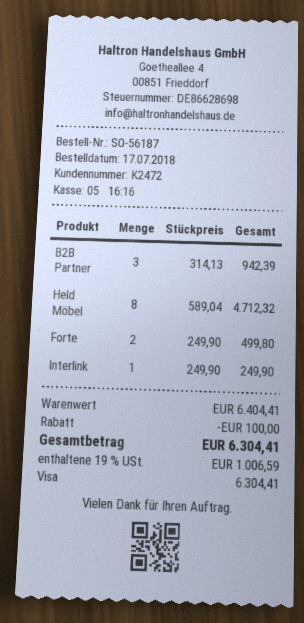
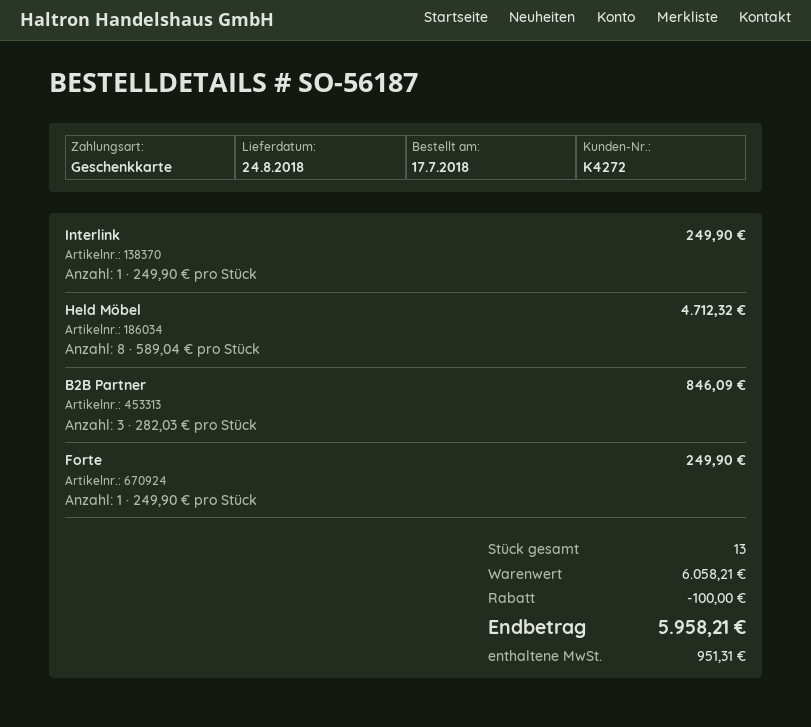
customer number: K2472 -> K4272
payment method: Visa -> gift card
B2B Partner: 3 x 314.13 = 942.39 -> 3 x 282.03 = 846.09
Forte: 2 x 249.90 = 499.80 -> 1 x 249.90 = 249.90
subtotal: 6404.41 -> 6058.21
tax: 1006.59 -> 951.31
total: 6304.41 -> 5958.21

